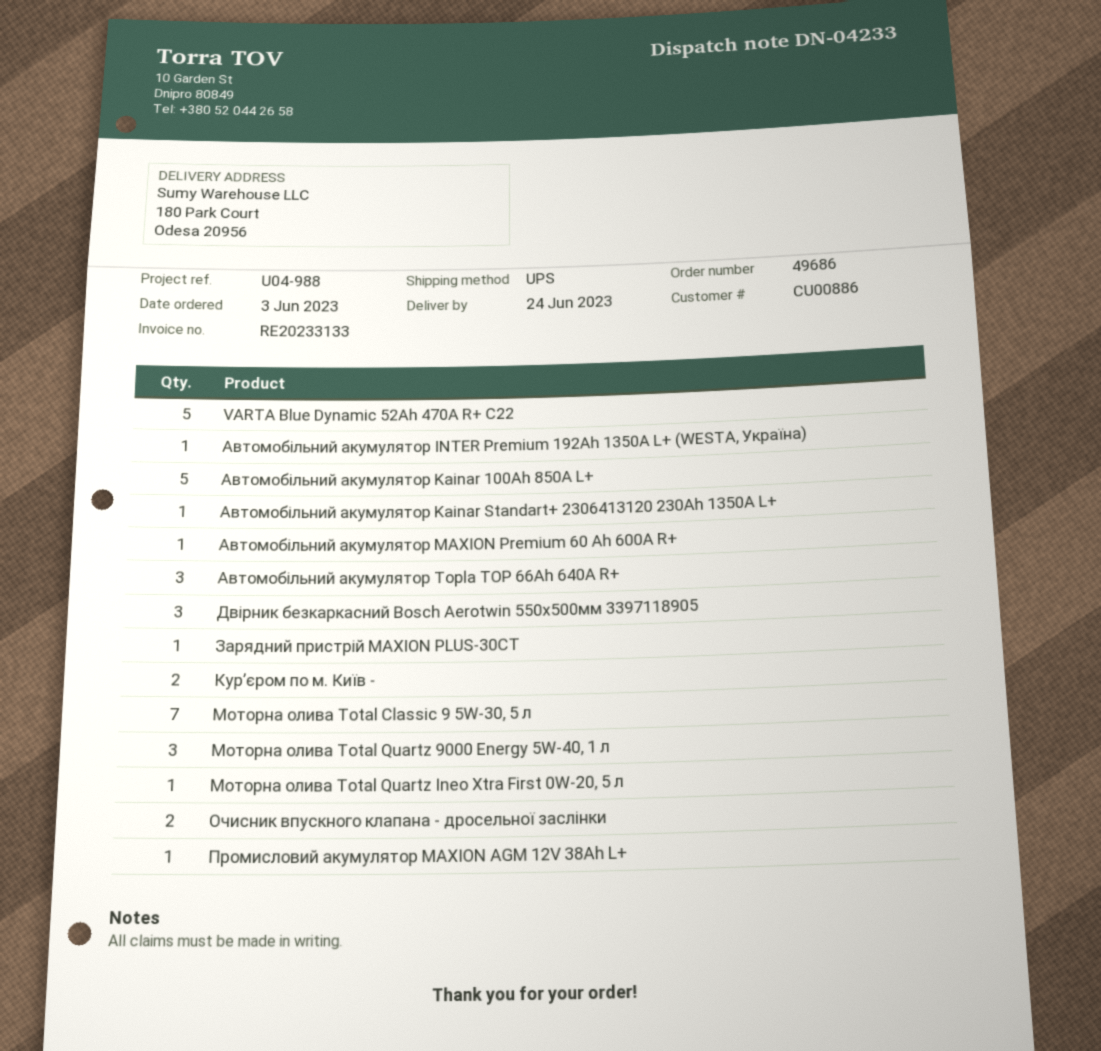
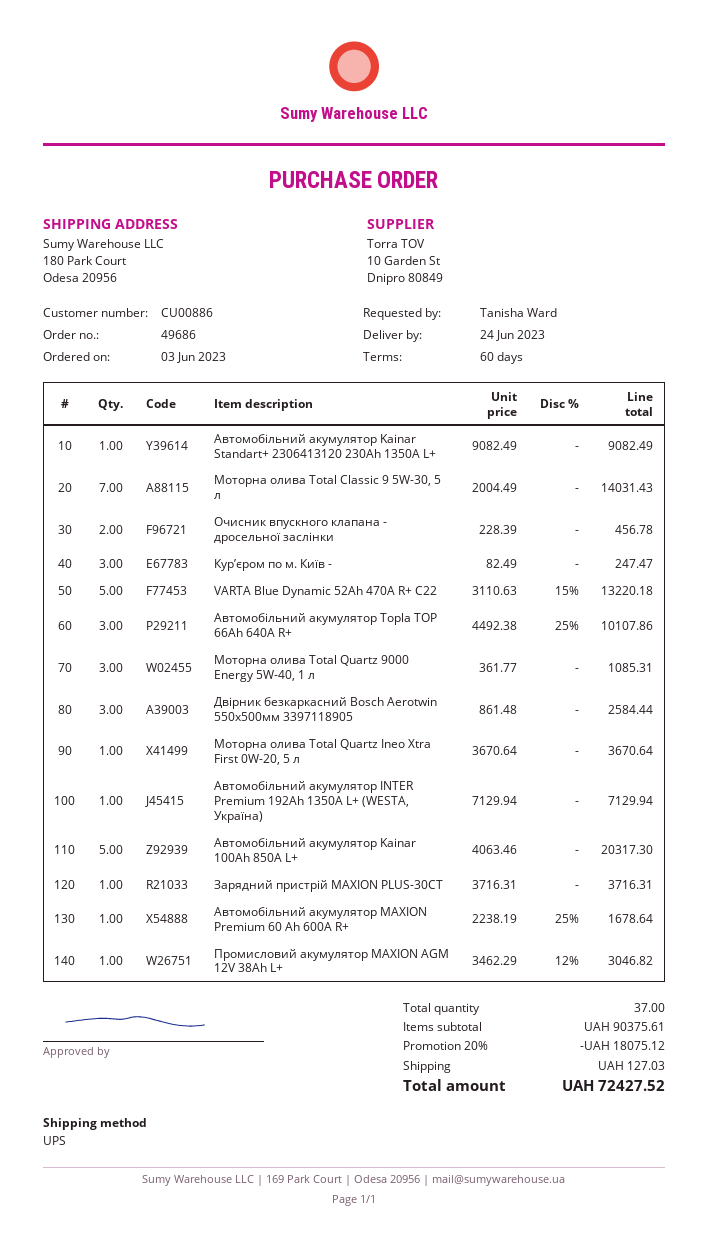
Кур’єром по м. Київ -: 2 -> 3

